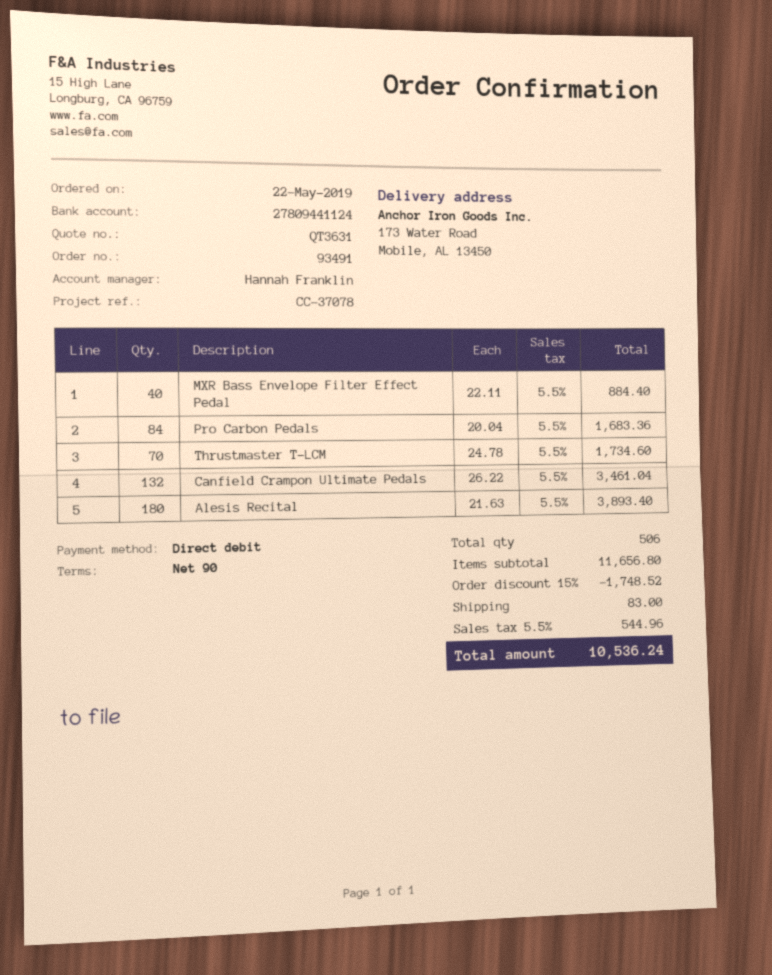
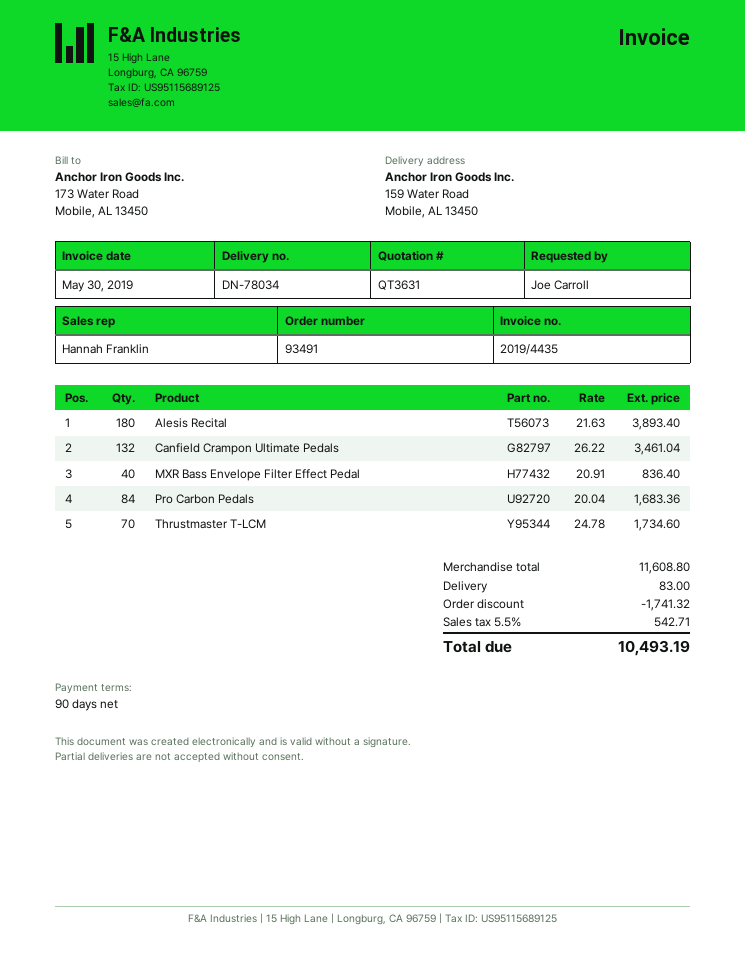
ship to: 173 Water Road, Mobile, AL 13450 -> 159 Water Road, Mobile, AL 13450
MXR Bass Envelope Filter Effect Pedal: 40 x 22.11 = 884.40 -> 40 x 20.91 = 836.40
subtotal: 11656.80 -> 11608.80
discount: 1748.52 -> 1741.32
tax: 5.5% = 544.96 -> 5.5% = 542.71
total: 10536.24 -> 10493.19

